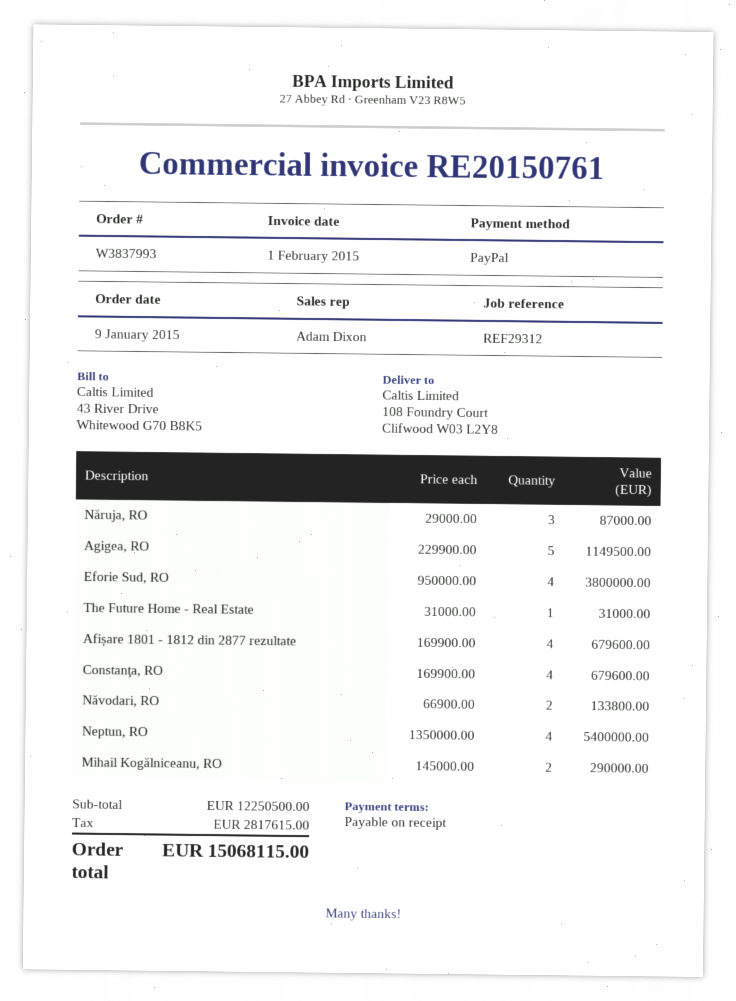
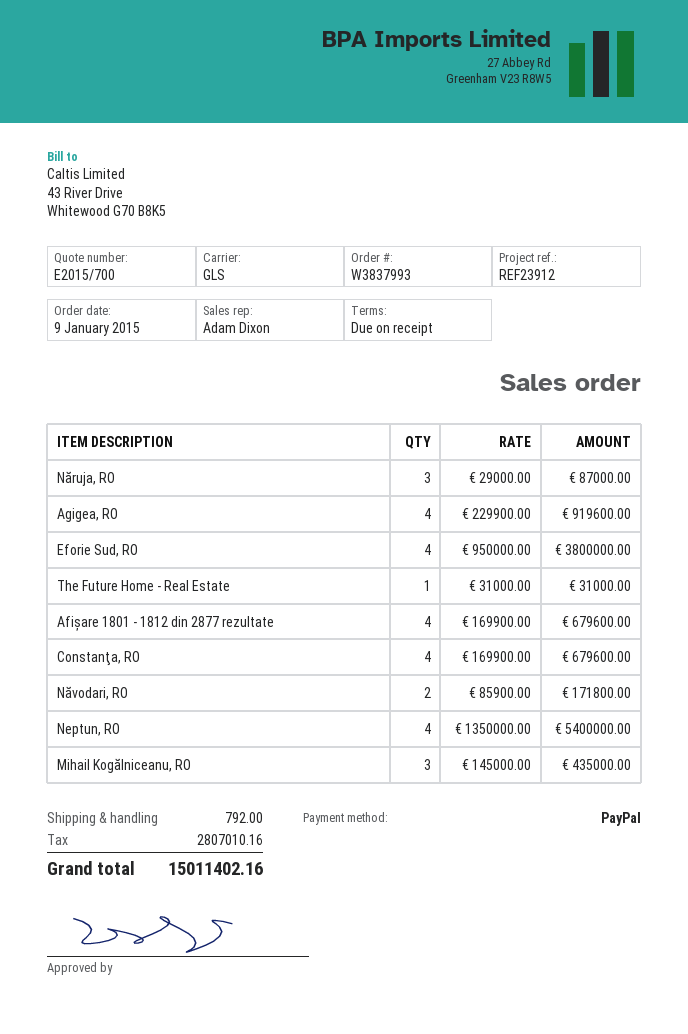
reference: REF29312 -> REF23912
Agigea, RO: 5 x 229900.00 = 1149500.00 -> 4 x 229900.00 = 919600.00
Năvodari, RO: 2 x 66900.00 = 133800.00 -> 2 x 85900.00 = 171800.00
Mihail Kogălniceanu, RO: 2 x 145000.00 = 290000.00 -> 3 x 145000.00 = 435000.00
shipping: none -> 792.00
tax: 2817615.00 -> 2807010.16
total: 15068115.00 -> 15011402.16

